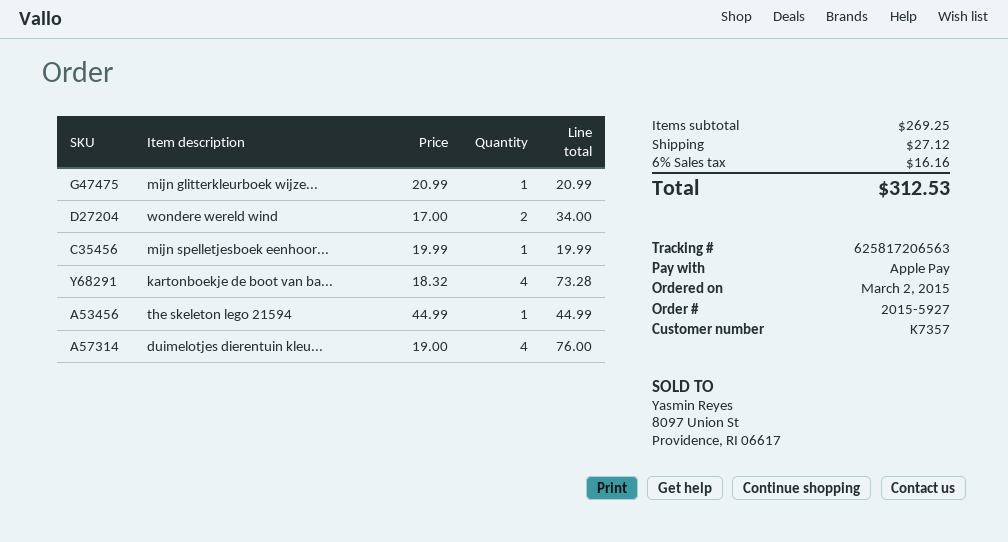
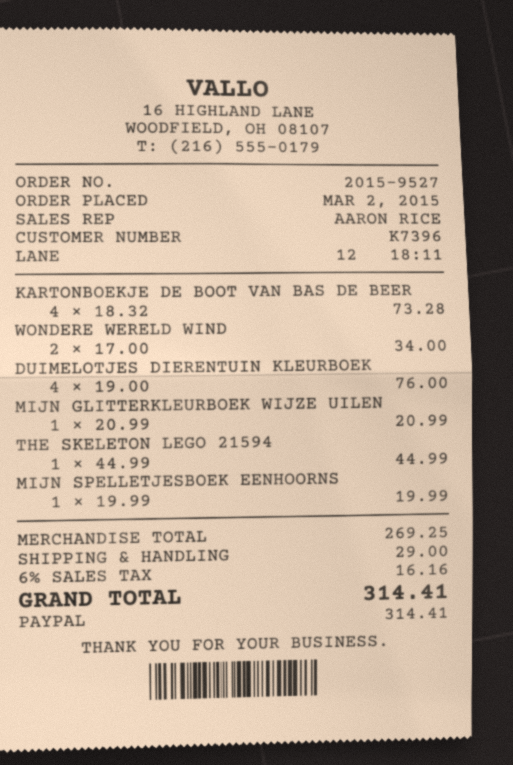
order number: 2015-5927 -> 2015-9527
customer number: K7357 -> K7396
payment method: Apple Pay -> PayPal
shipping: 27.12 -> 29.00
total: 312.53 -> 314.41

